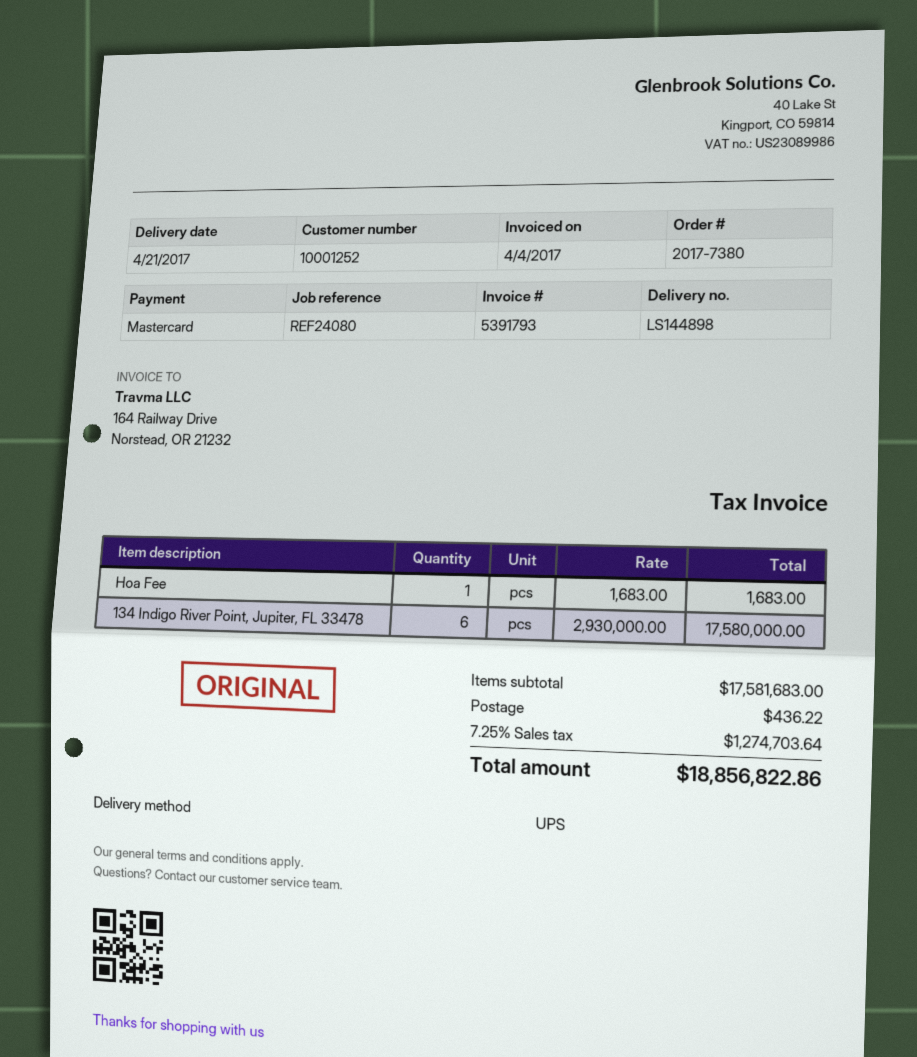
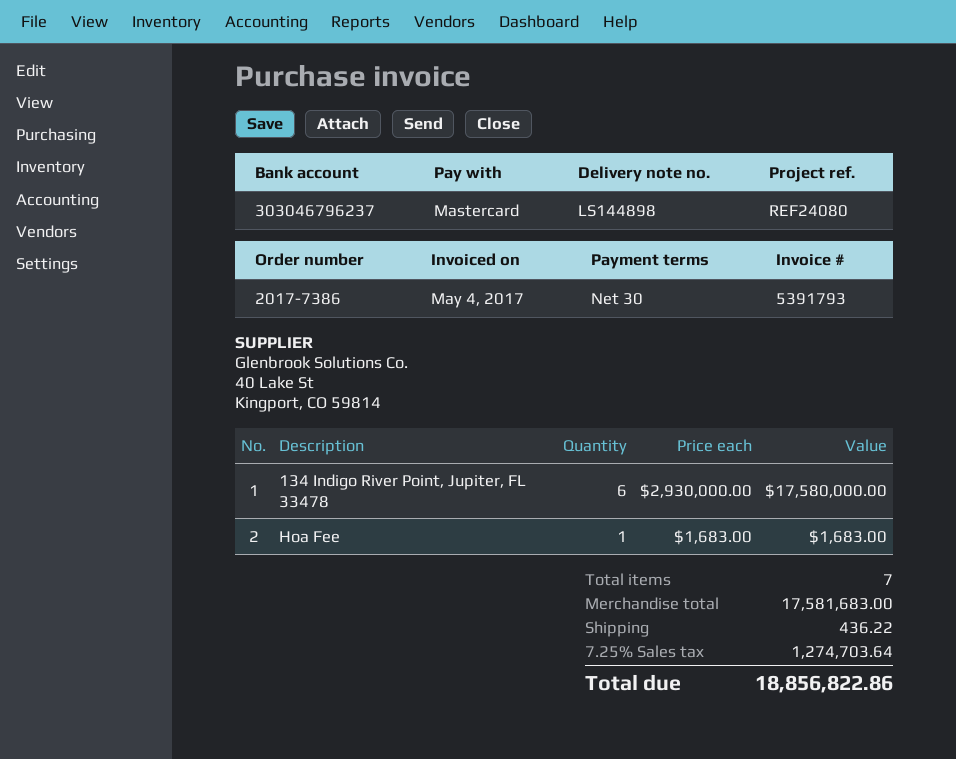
order number: 2017-7380 -> 2017-7386
invoice date: 2017-04-04 -> 2017-05-04

